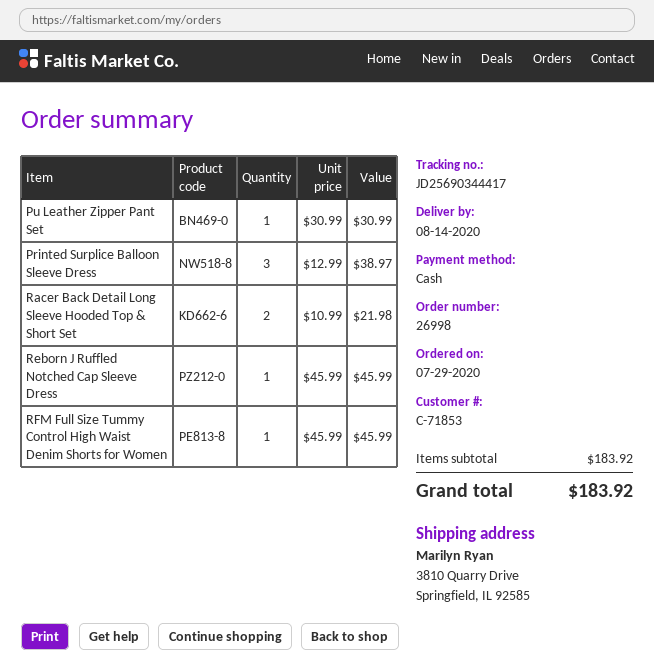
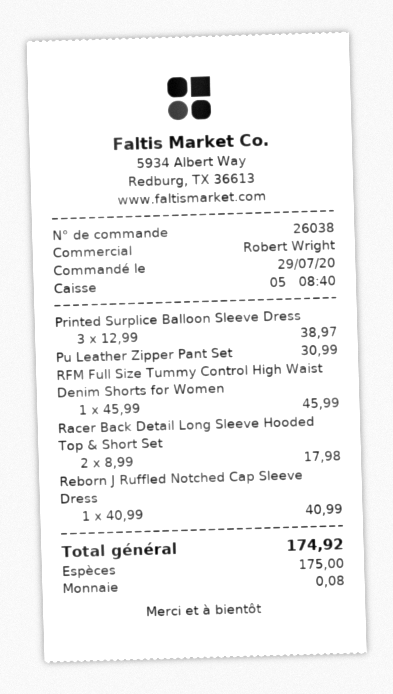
order number: 26998 -> 26038
Racer Back Detail Long Sleeve Hooded Top & Short Set: 2 x 10.99 = 21.98 -> 2 x 8.99 = 17.98
Reborn J Ruffled Notched Cap Sleeve Dress: 1 x 45.99 = 45.99 -> 1 x 40.99 = 40.99
total: 183.92 -> 174.92

